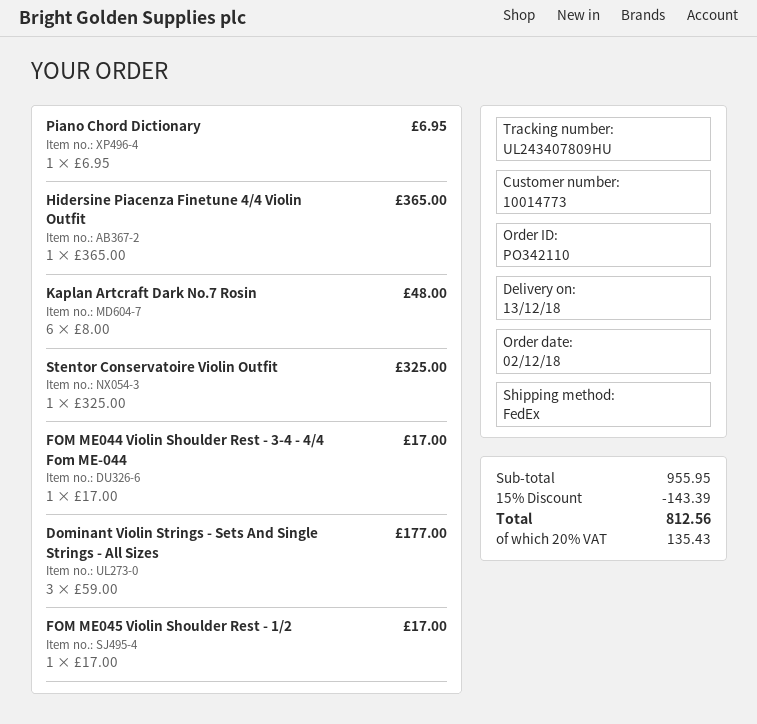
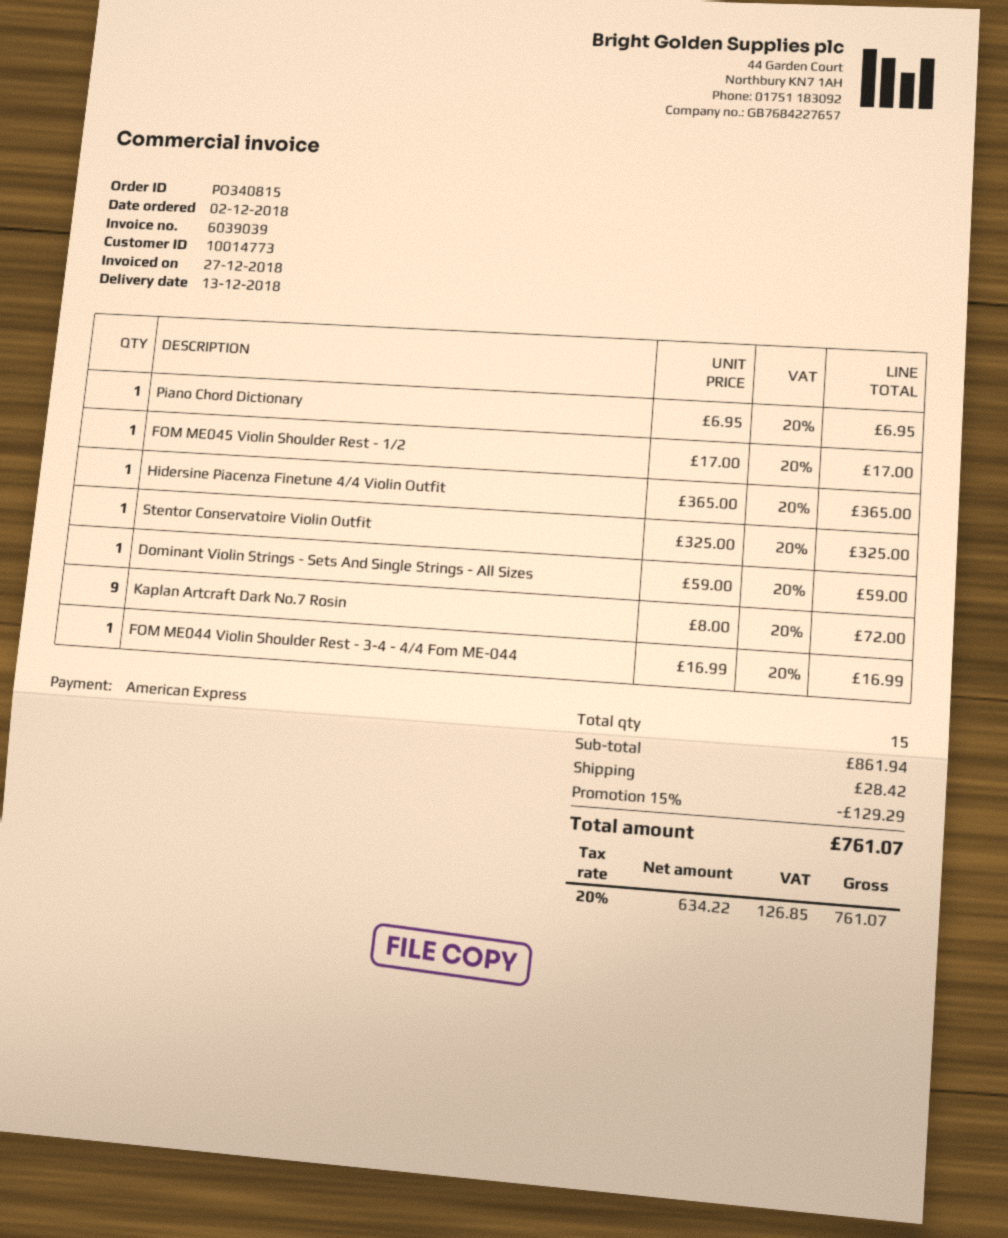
order number: PO342110 -> PO340815
Kaplan Artcraft Dark No.7 Rosin: 6 x 8.00 = 48.00 -> 9 x 8.00 = 72.00
FOM ME044 Violin Shoulder Rest - 3-4 - 4/4 Fom ME-044: 1 x 17.00 = 17.00 -> 1 x 16.99 = 16.99
Dominant Violin Strings - Sets And Single Strings - All Sizes: 3 x 59.00 = 177.00 -> 1 x 59.00 = 59.00
subtotal: 955.95 -> 861.94
discount: 15% = 143.39 -> 15% = 129.29
shipping: none -> 28.42
tax: 20% = 135.43 -> 20% = 126.85
total: 812.56 -> 761.07

